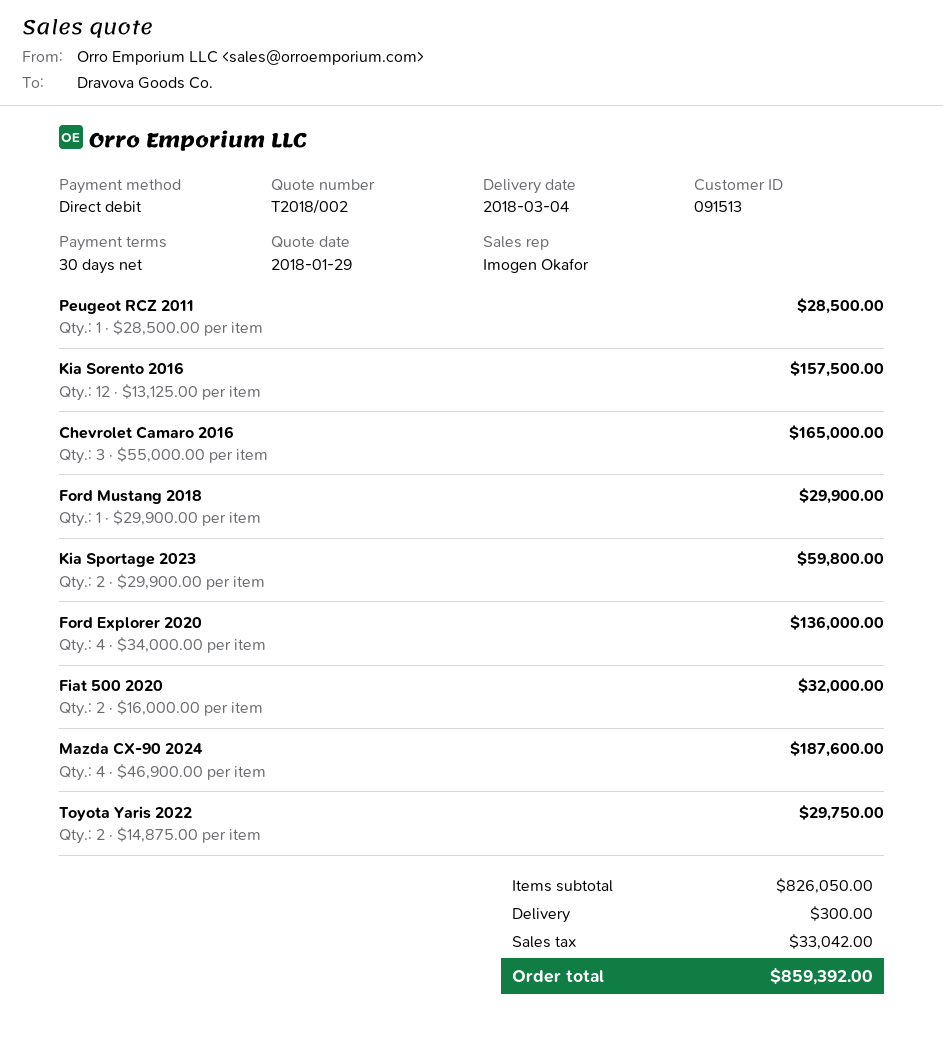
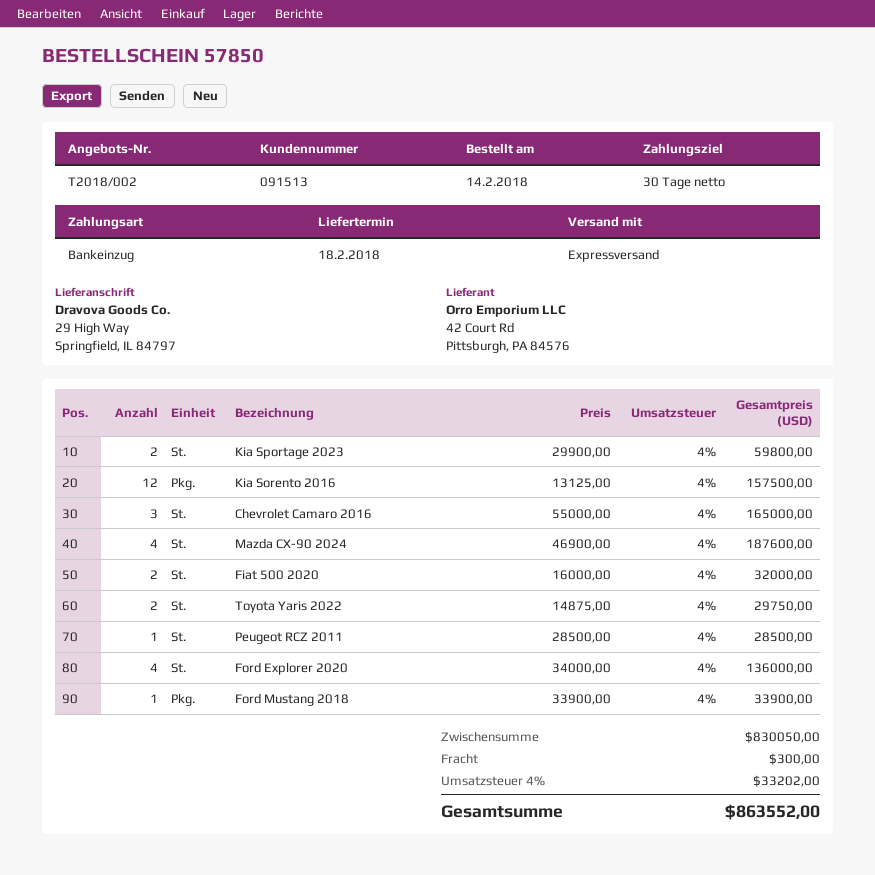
delivery date: 2018-03-04 -> 2018-02-18
Ford Mustang 2018: 1 x 29900.00 = 29900.00 -> 1 x 33900.00 = 33900.00
subtotal: 826050.00 -> 830050.00
tax: 33042.00 -> 33202.00
total: 859392.00 -> 863552.00

